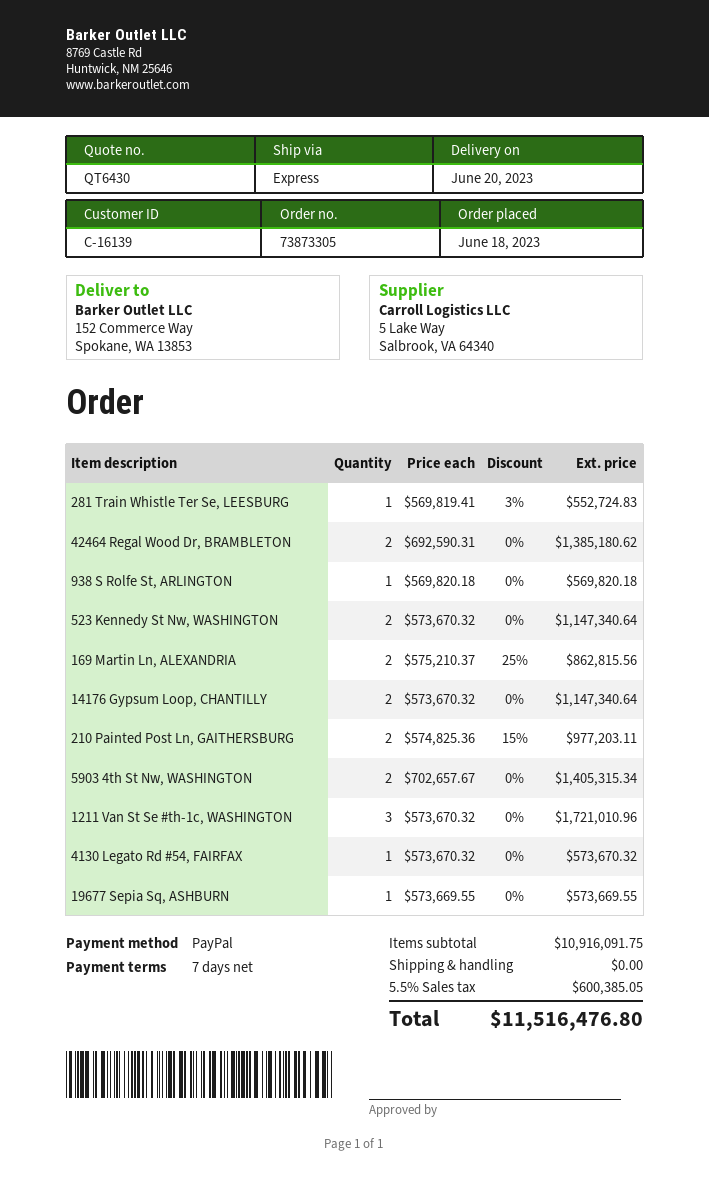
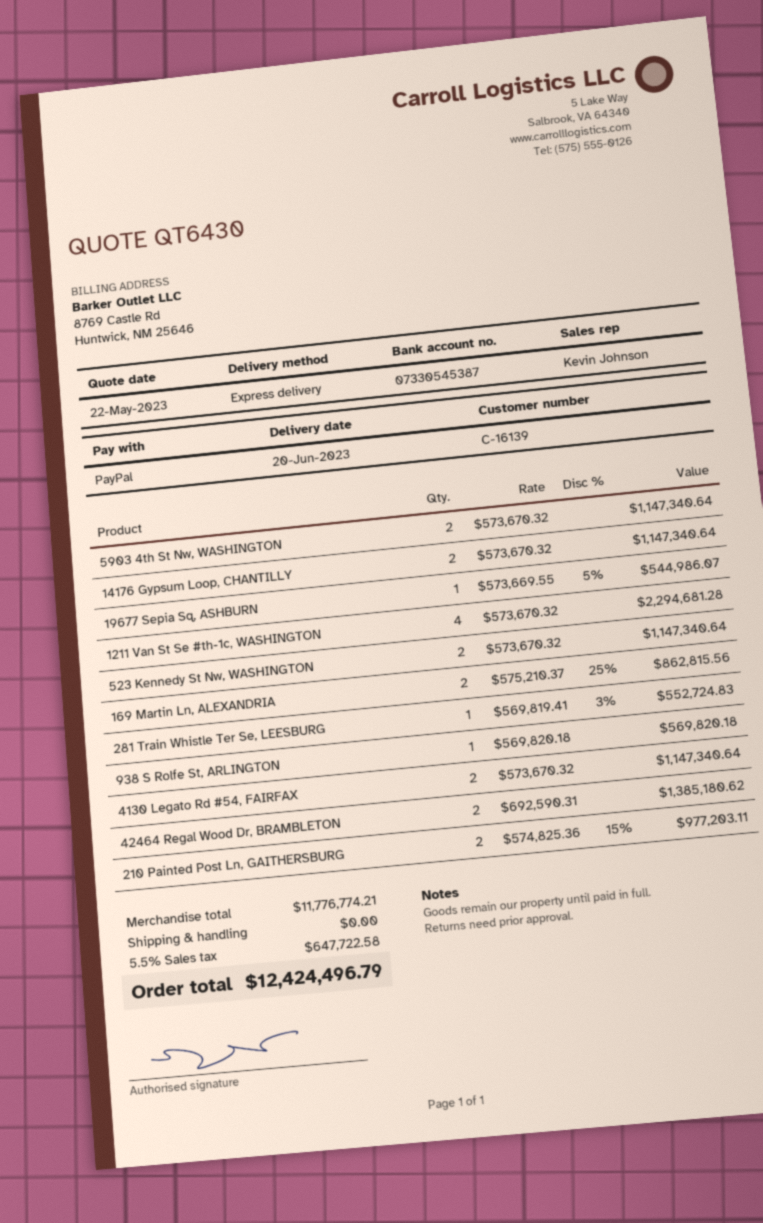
5903 4th St Nw, WASHINGTON: 2 x 702657.67 = 1405315.34 -> 2 x 573670.32 = 1147340.64
1211 Van St Se #th-1c, WASHINGTON: 3 x 573670.32 = 1721010.96 -> 4 x 573670.32 = 2294681.28
4130 Legato Rd #54, FAIRFAX: 1 x 573670.32 = 573670.32 -> 2 x 573670.32 = 1147340.64
19677 Sepia Sq, ASHBURN: 1 x 573669.55 = 573669.55 -> 1 x 573669.55 - 5% = 544986.07
subtotal: 10916091.75 -> 11776774.21
tax: 5.5% = 600385.05 -> 5.5% = 647722.58
total: 11516476.80 -> 12424496.79

